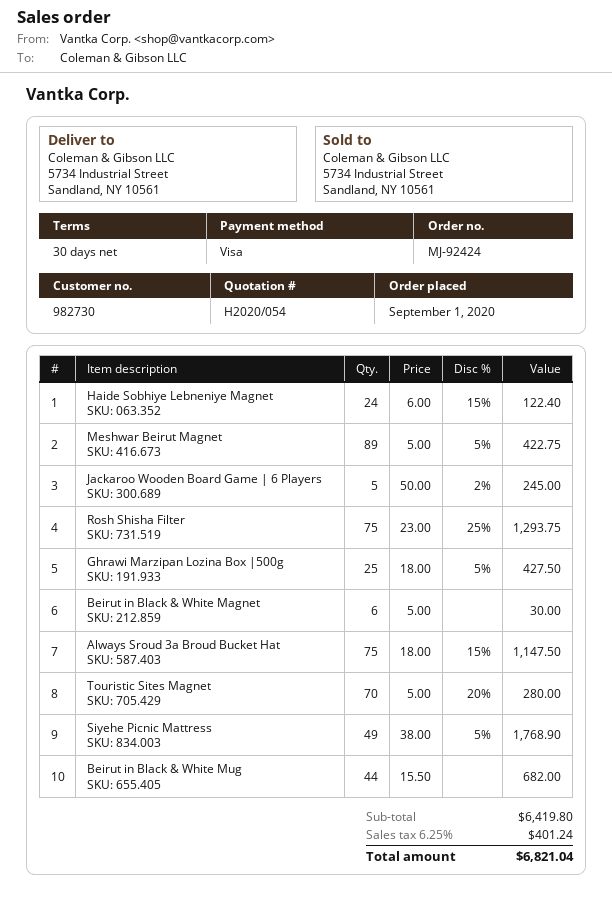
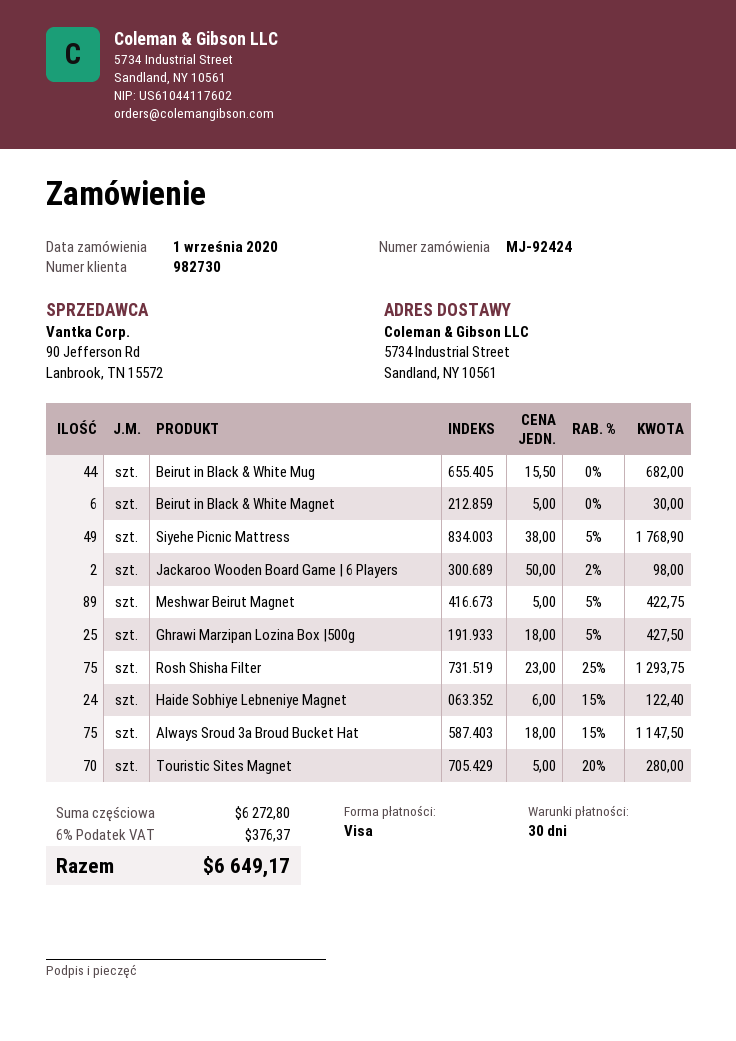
Jackaroo Wooden Board Game | 6 Players: 5 x 50.00 - 2% = 245.00 -> 2 x 50.00 - 2% = 98.00
subtotal: 6419.80 -> 6272.80
tax: 6.25% = 401.24 -> 6% = 376.37
total: 6821.04 -> 6649.17

